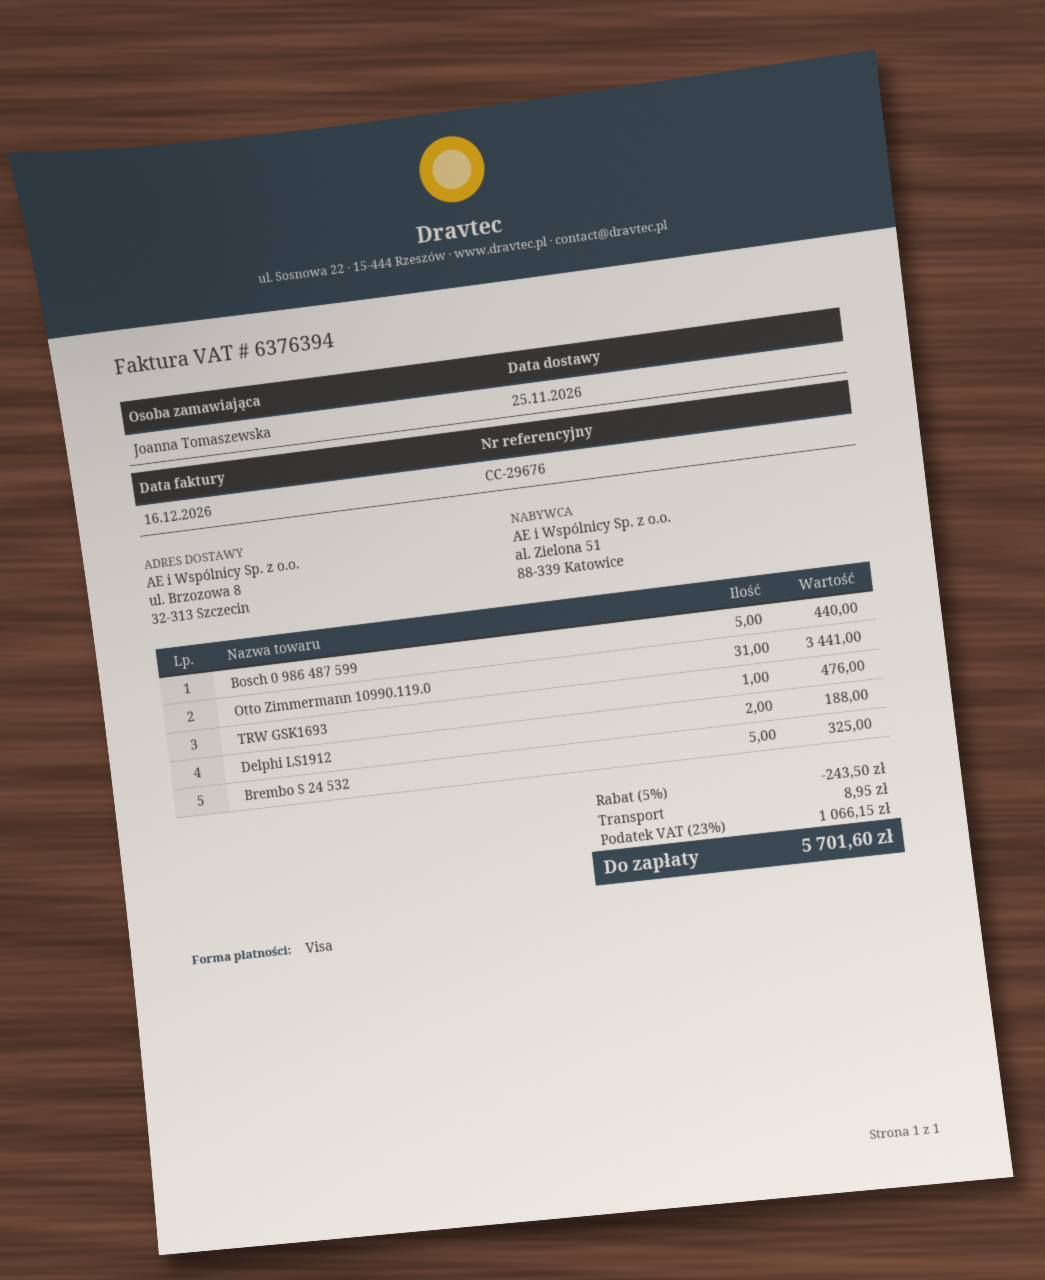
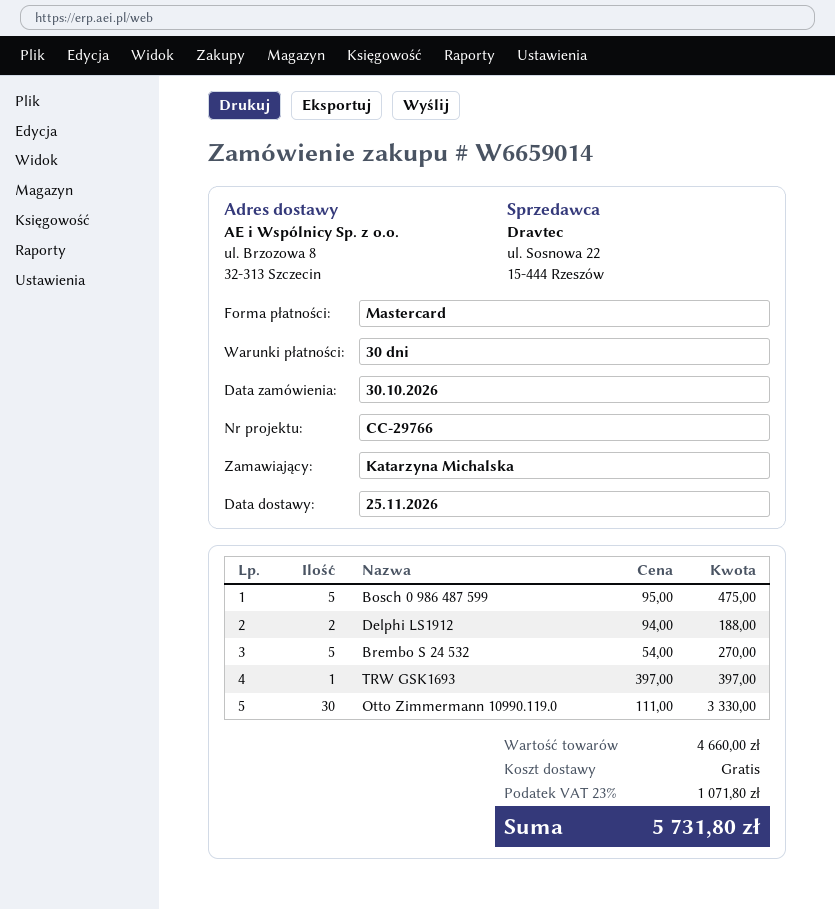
reference: CC-29676 -> CC-29766
ordered by: Joanna Tomaszewska -> Katarzyna Michalska
payment method: Visa -> Mastercard
Bosch 0 986 487 599: 5 for 440.00 -> 5 for 475.00
Otto Zimmermann 10990.119.0: 31 for 3441.00 -> 30 for 3330.00
TRW GSK1693: 1 for 476.00 -> 1 for 397.00
Brembo S 24 532: 5 for 325.00 -> 5 for 270.00
discount: 5% = 243.50 -> none
shipping: 8.95 -> 0.00
tax: 23% = 1066.15 -> 23% = 1071.80
total: 5701.60 -> 5731.80

